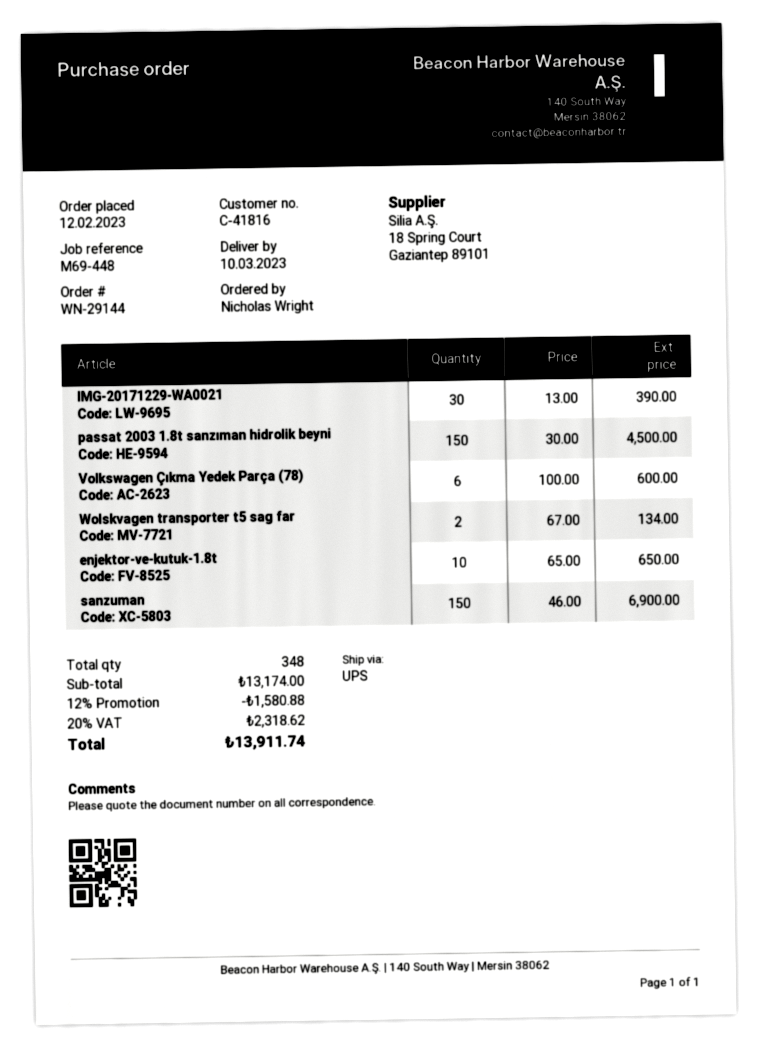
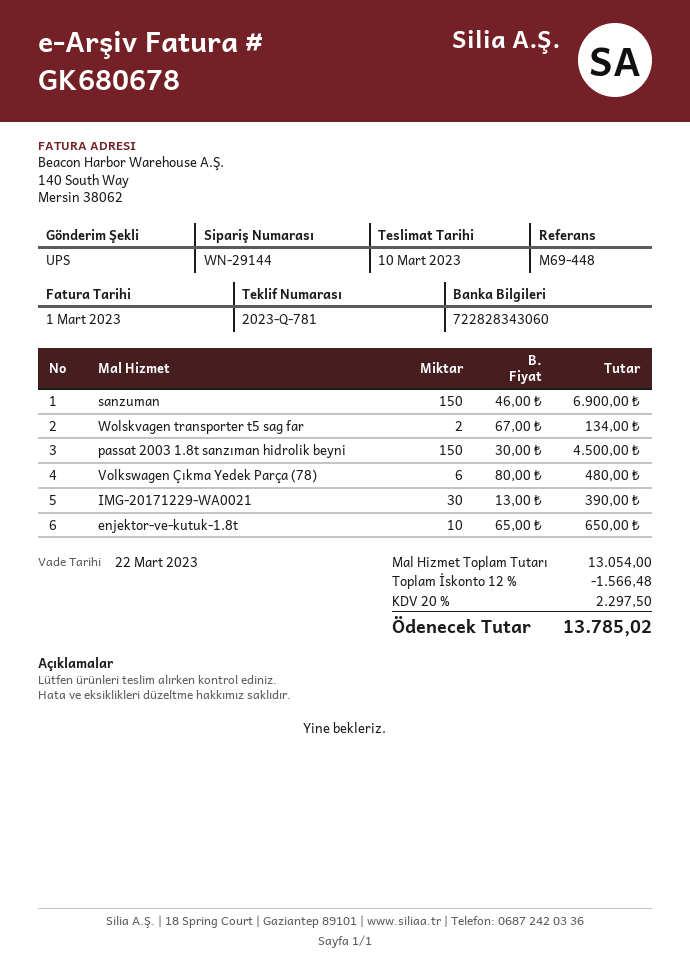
Volkswagen Çıkma Yedek Parça (78): 6 x 100.00 = 600.00 -> 6 x 80.00 = 480.00
subtotal: 13174.00 -> 13054.00
discount: 12% = 1580.88 -> 12% = 1566.48
tax: 20% = 2318.62 -> 20% = 2297.50
total: 13911.74 -> 13785.02

